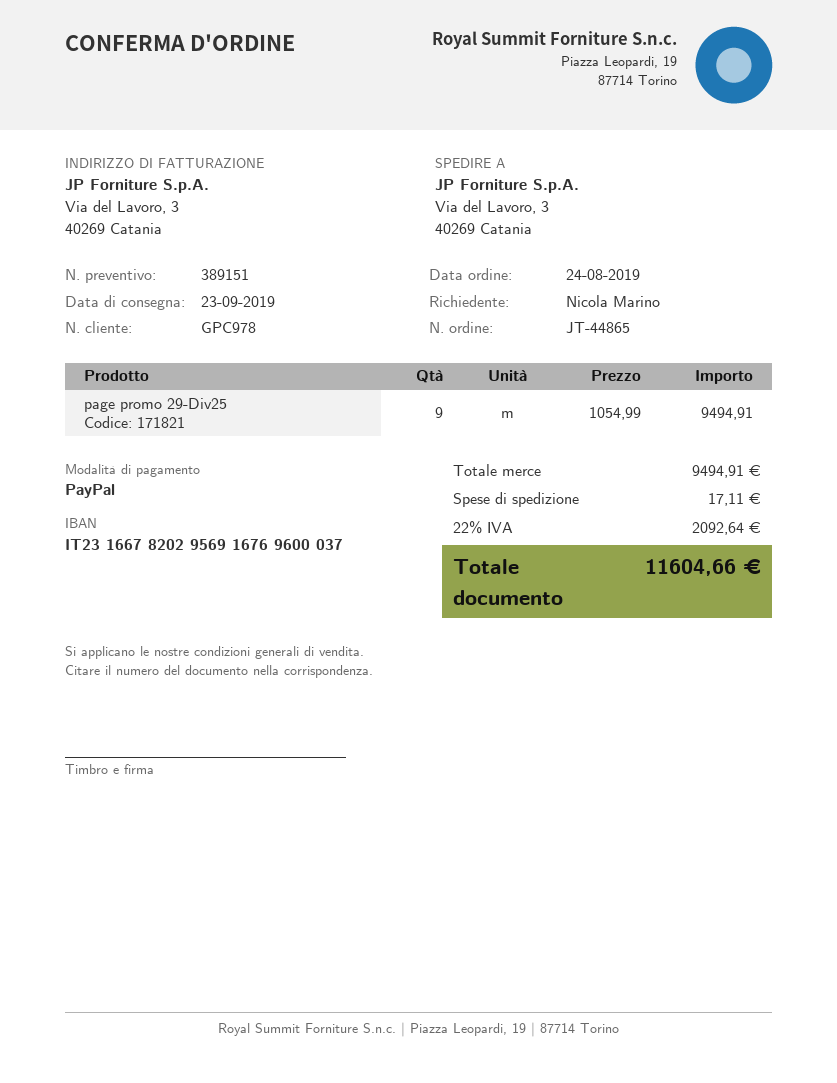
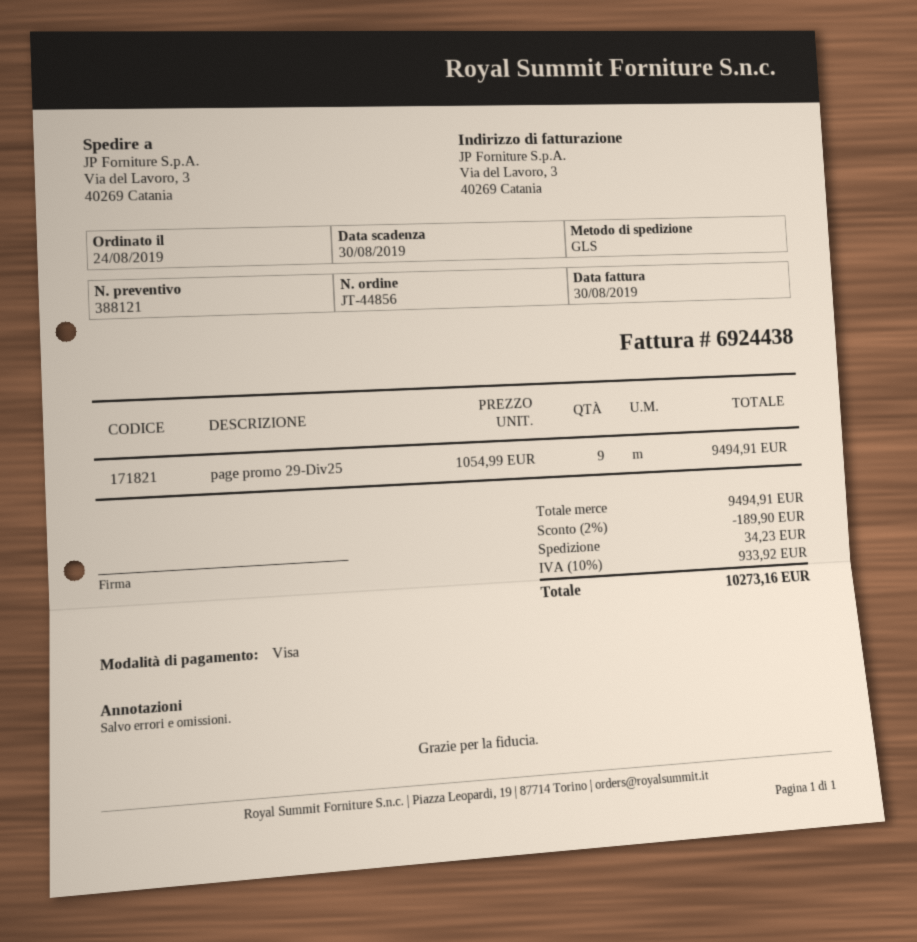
quote number: 389151 -> 388121
order number: JT-44865 -> JT-44856
payment method: PayPal -> Visa
discount: none -> 2% = 189.90
shipping: 17.11 -> 34.23
tax: 22% = 2092.64 -> 10% = 933.92
total: 11604.66 -> 10273.16

